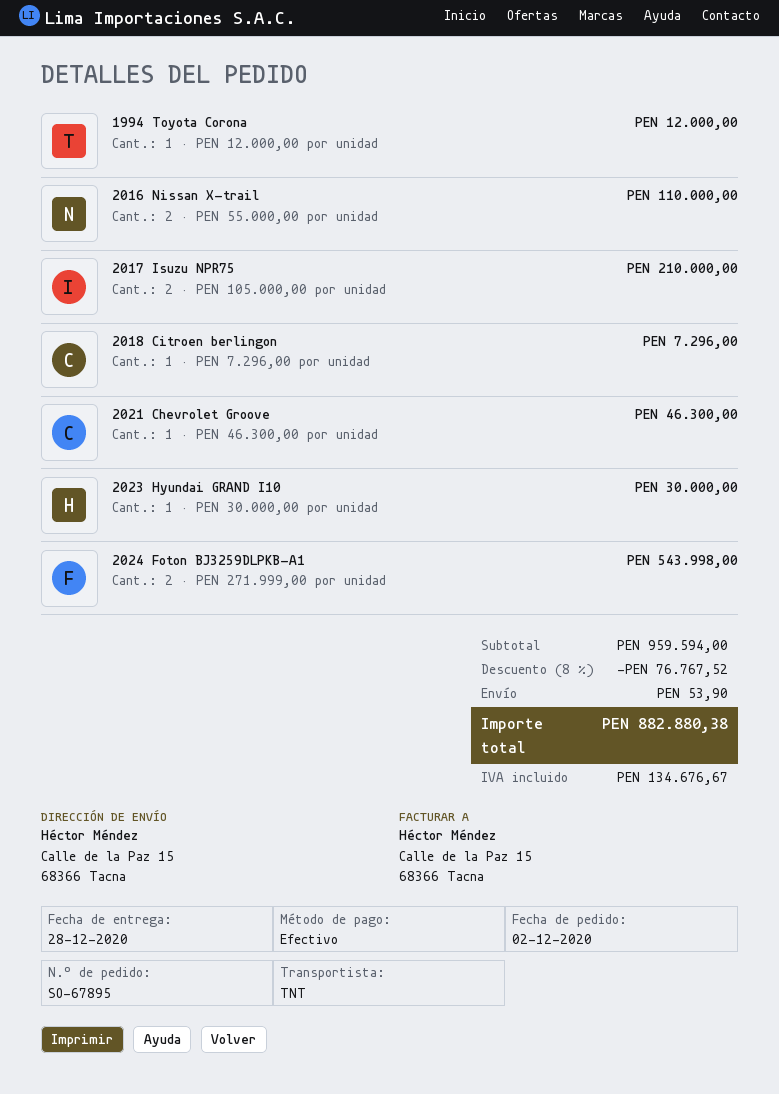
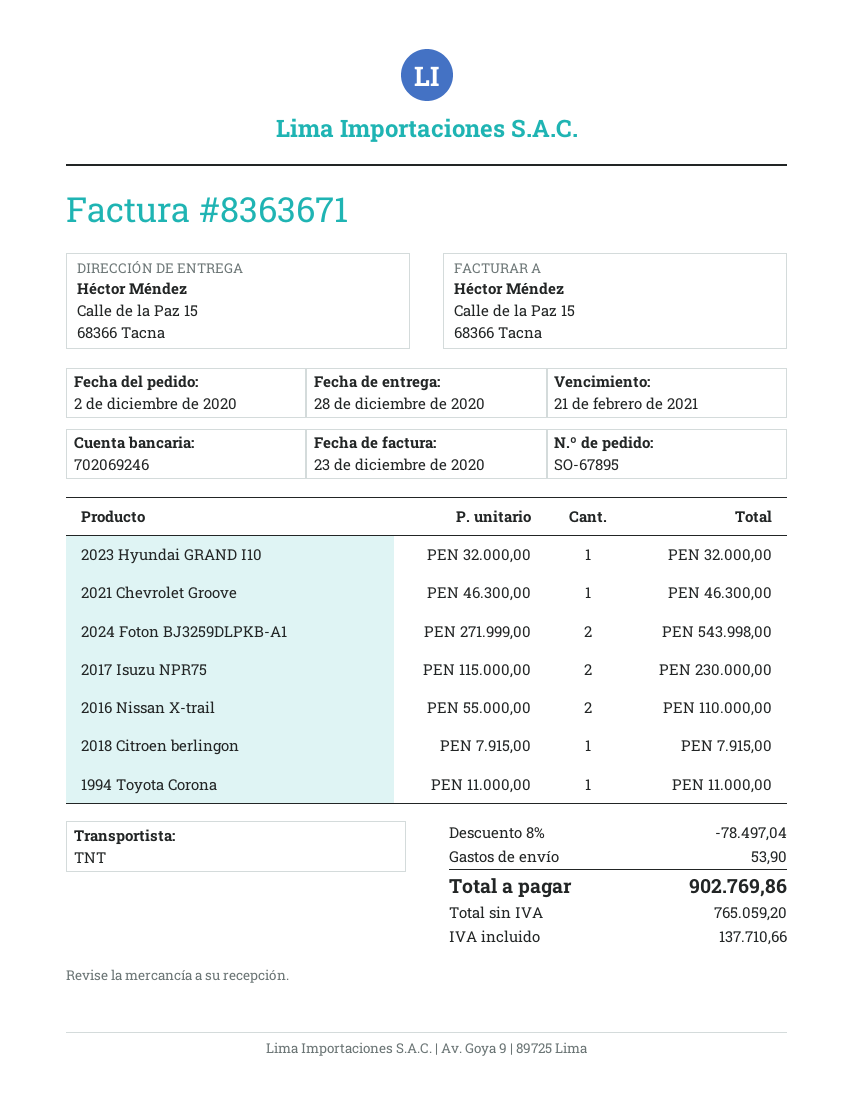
1994 Toyota Corona: 1 x 12000.00 = 12000.00 -> 1 x 11000.00 = 11000.00
2017 Isuzu NPR75: 2 x 105000.00 = 210000.00 -> 2 x 115000.00 = 230000.00
2018 Citroen berlingon: 1 x 7296.00 = 7296.00 -> 1 x 7915.00 = 7915.00
2023 Hyundai GRAND I10: 1 x 30000.00 = 30000.00 -> 1 x 32000.00 = 32000.00
discount: 8% = 76767.52 -> 8% = 78497.04
tax: 134676.67 -> 137710.66
total: 882880.38 -> 902769.86

